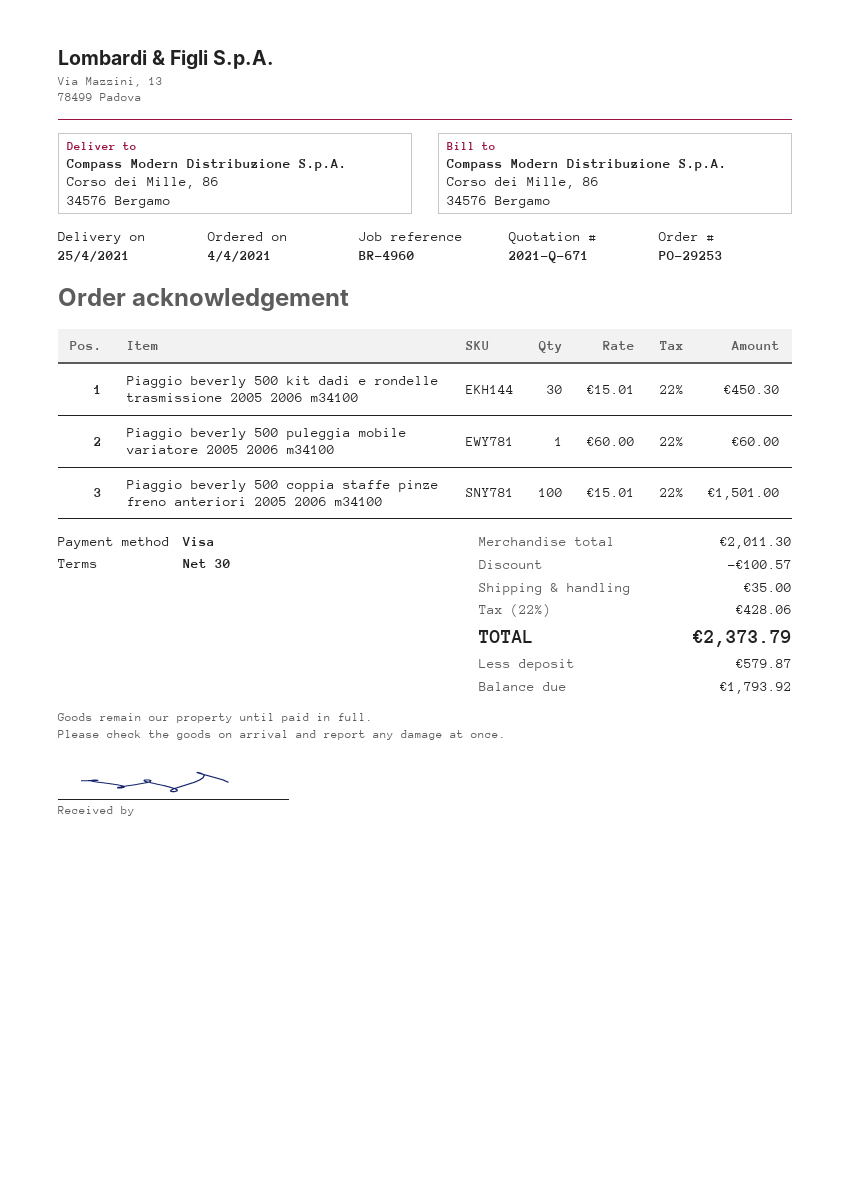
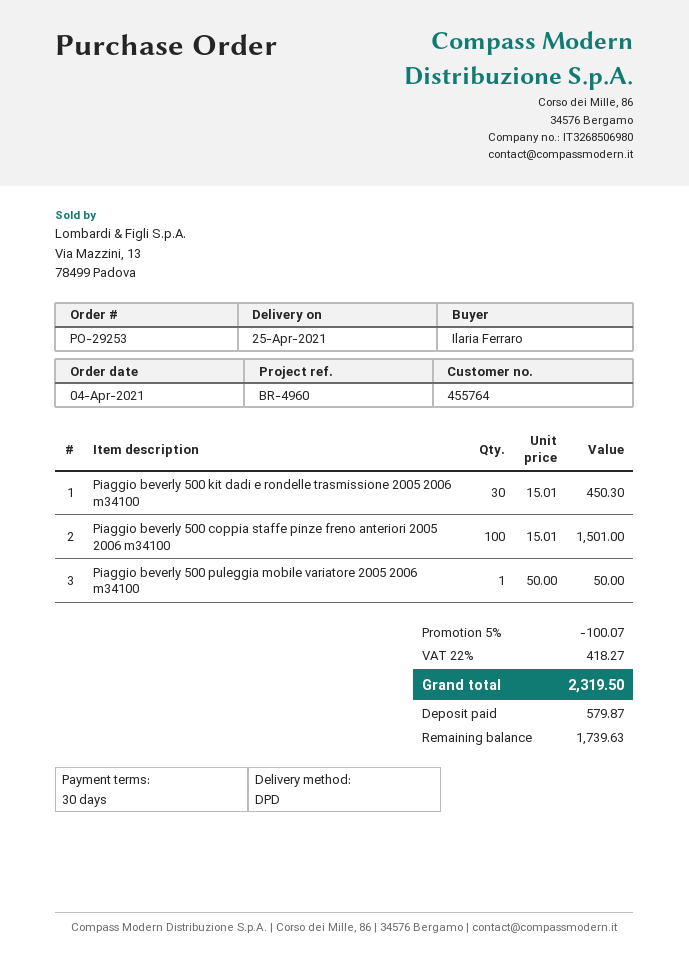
Piaggio beverly 500 puleggia mobile variatore 2005 2006 m34100: 1 x 60.00 = 60.00 -> 1 x 50.00 = 50.00
discount: 100.57 -> 100.07
shipping: 35.00 -> none
tax: 22% = 428.06 -> 22% = 418.27
total: 2373.79 -> 2319.50
balance: 1793.92 -> 1739.63

